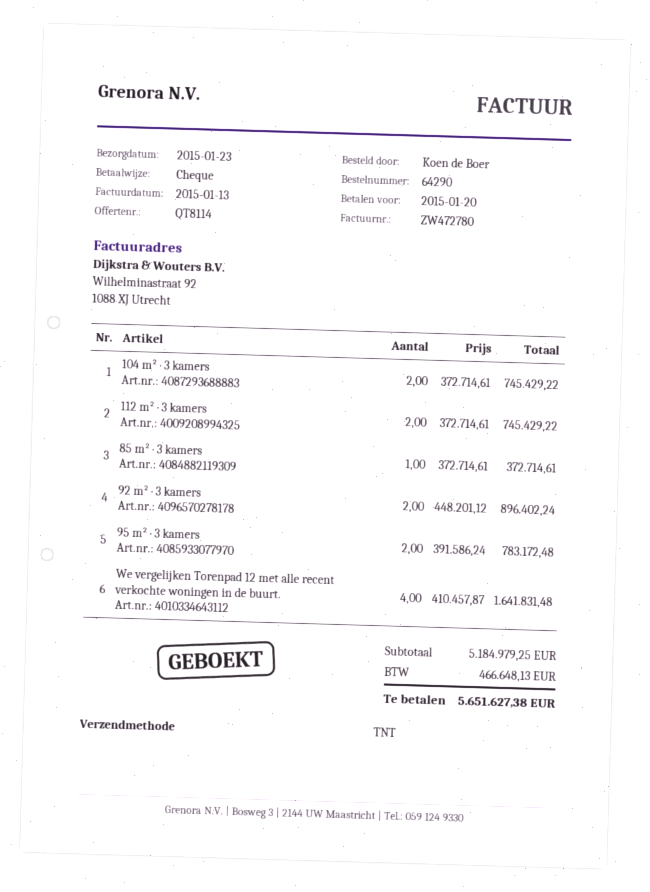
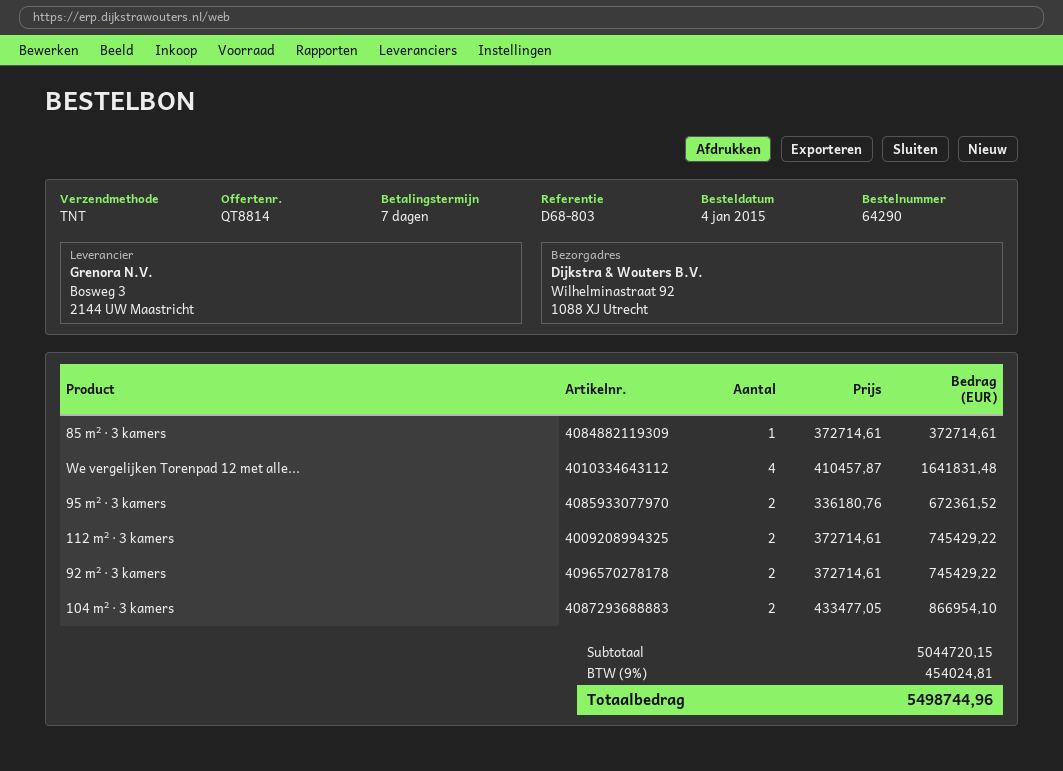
quote number: QT8114 -> QT8814
104 m² · 3 kamers: 2 x 372714.61 = 745429.22 -> 2 x 433477.05 = 866954.10
92 m² · 3 kamers: 2 x 448201.12 = 896402.24 -> 2 x 372714.61 = 745429.22
95 m² · 3 kamers: 2 x 391586.24 = 783172.48 -> 2 x 336180.76 = 672361.52
subtotal: 5184979.25 -> 5044720.15
tax: 466648.13 -> 454024.81
total: 5651627.38 -> 5498744.96

